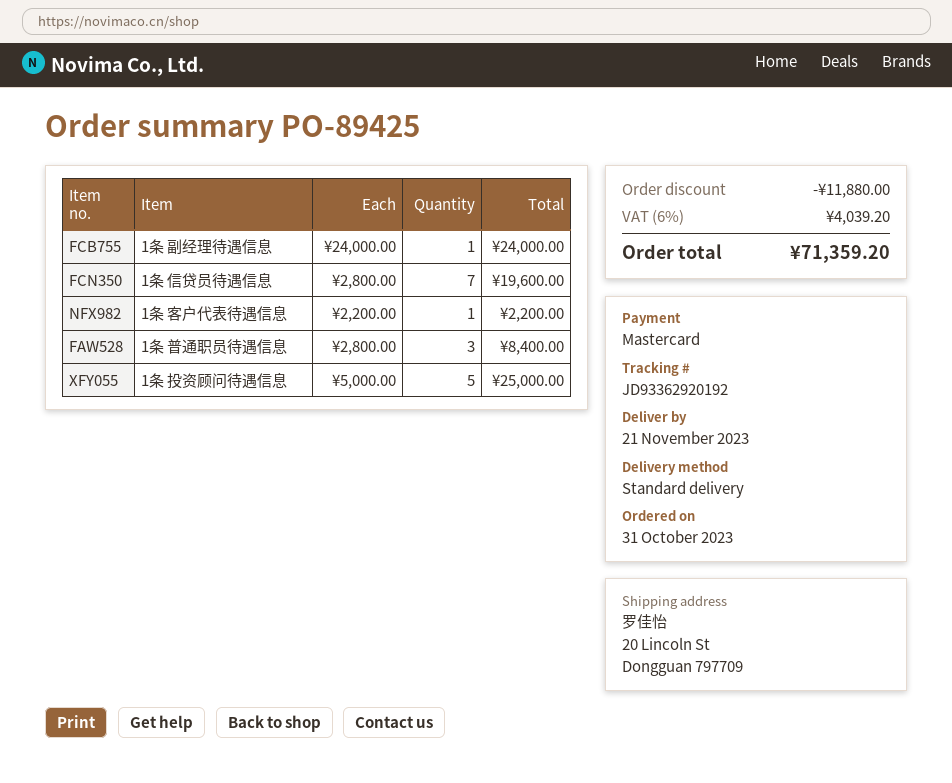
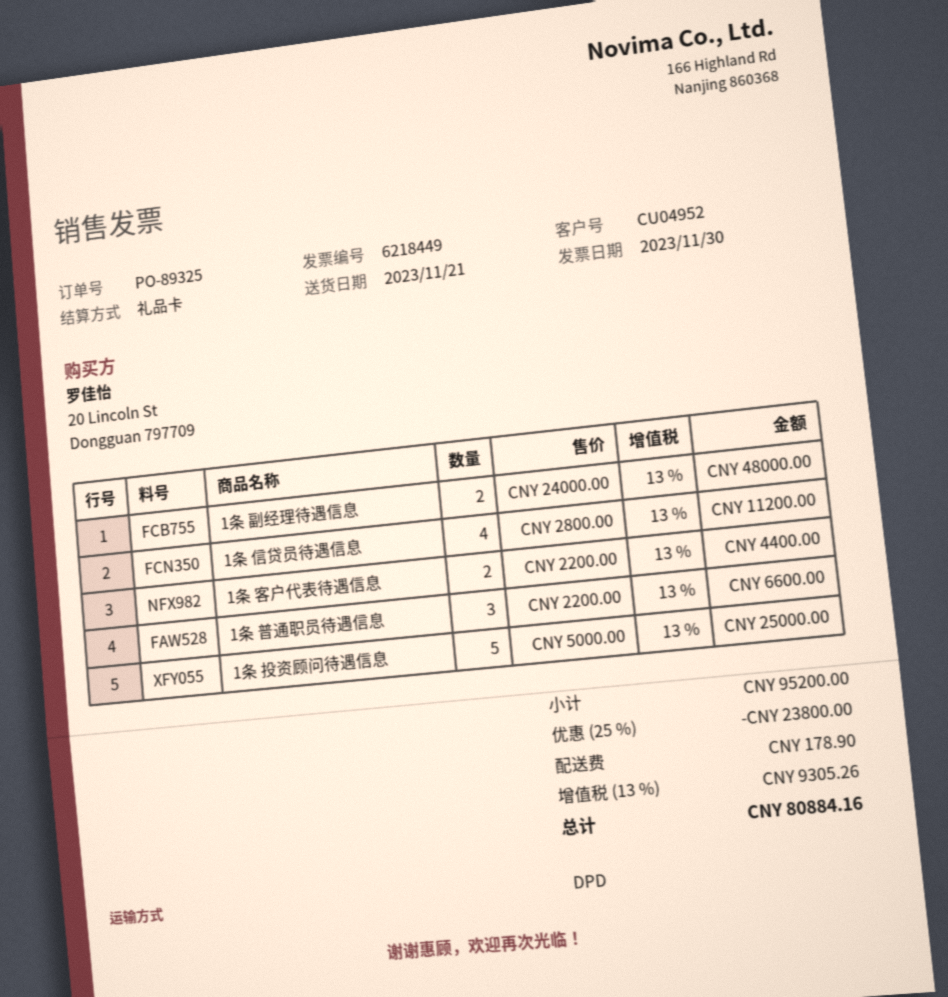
order number: PO-89425 -> PO-89325
payment method: Mastercard -> gift card
shipping method: standard -> DPD
1条 副经理待遇信息: 1 x 24000.00 = 24000.00 -> 2 x 24000.00 = 48000.00
1条 信贷员待遇信息: 7 x 2800.00 = 19600.00 -> 4 x 2800.00 = 11200.00
1条 客户代表待遇信息: 1 x 2200.00 = 2200.00 -> 2 x 2200.00 = 4400.00
1条 普通职员待遇信息: 3 x 2800.00 = 8400.00 -> 3 x 2200.00 = 6600.00
discount: 11880.00 -> 23800.00
shipping: none -> 178.90
tax: 6% = 4039.20 -> 13% = 9305.26
total: 71359.20 -> 80884.16

